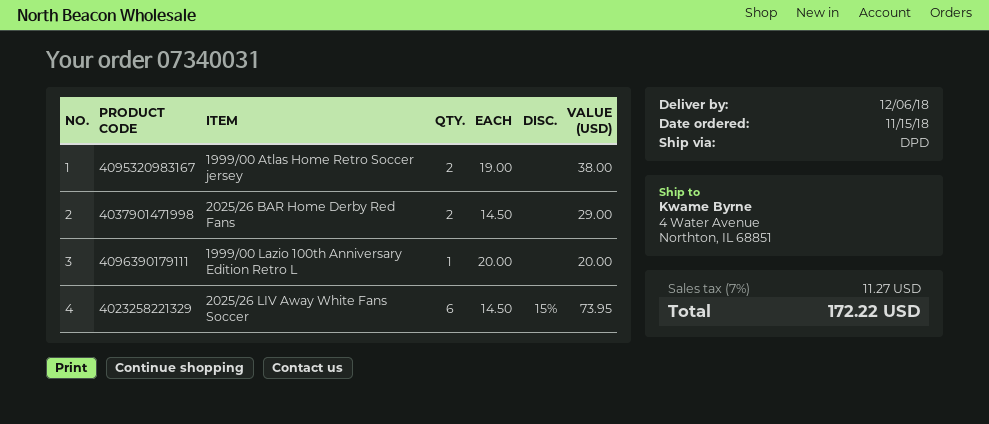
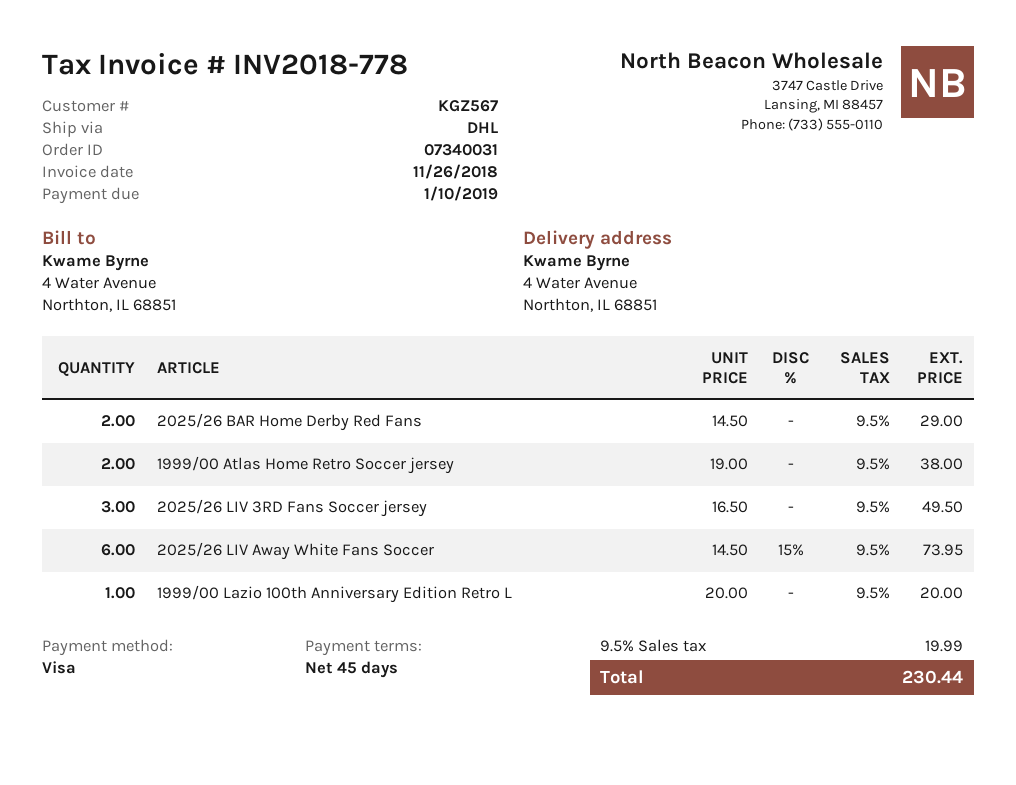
shipping method: DPD -> DHL
2025/26 LIV 3RD Fans Soccer jersey: none -> 3 x 16.50 = 49.50
tax: 7% = 11.27 -> 9.5% = 19.99
total: 172.22 -> 230.44

